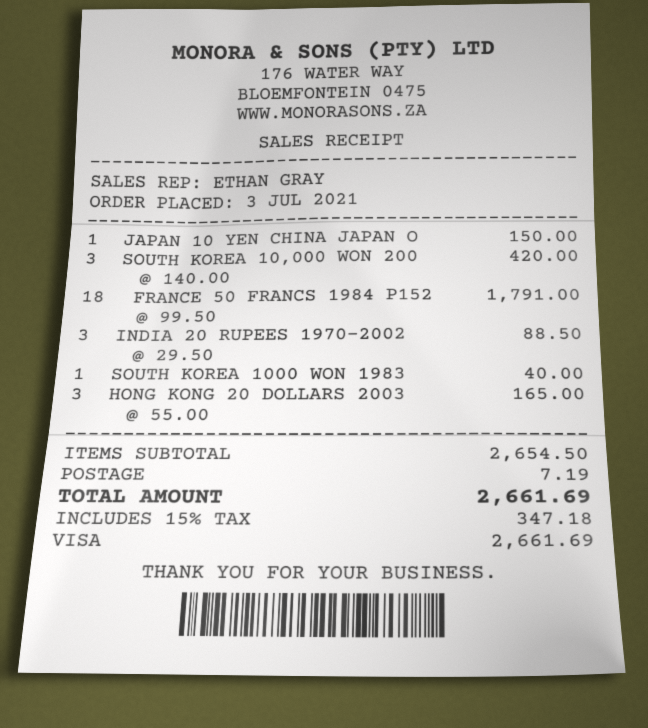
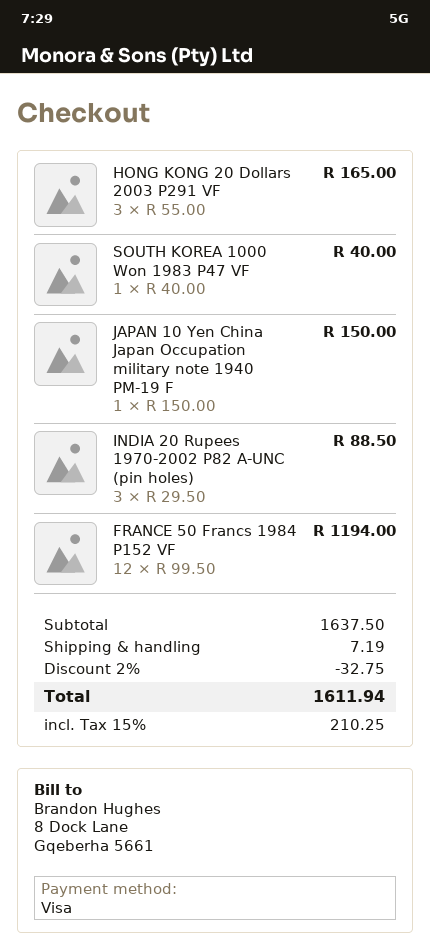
SOUTH KOREA 10,000 WON 200: 3 x 140.00 = 420.00 -> none
FRANCE 50 FRANCS 1984 P152: 18 x 99.50 = 1791.00 -> 12 x 99.50 = 1194.00
subtotal: 2654.50 -> 1637.50
discount: none -> 2% = 32.75
tax: 15% = 347.18 -> 15% = 210.25
total: 2661.69 -> 1611.94

